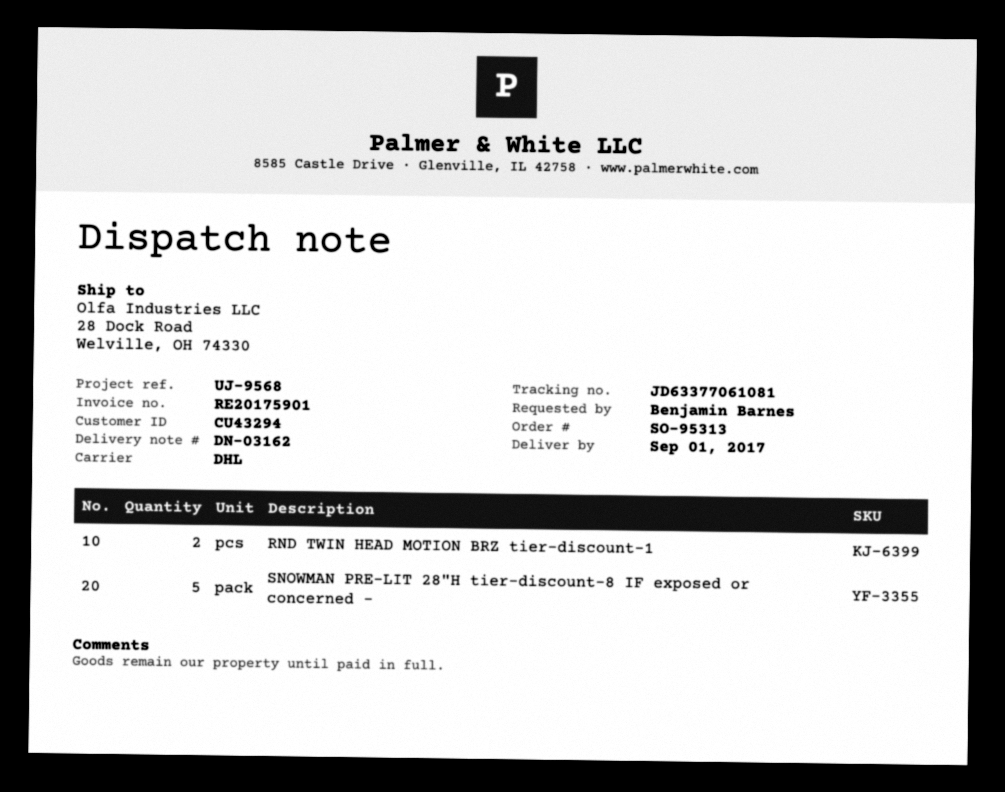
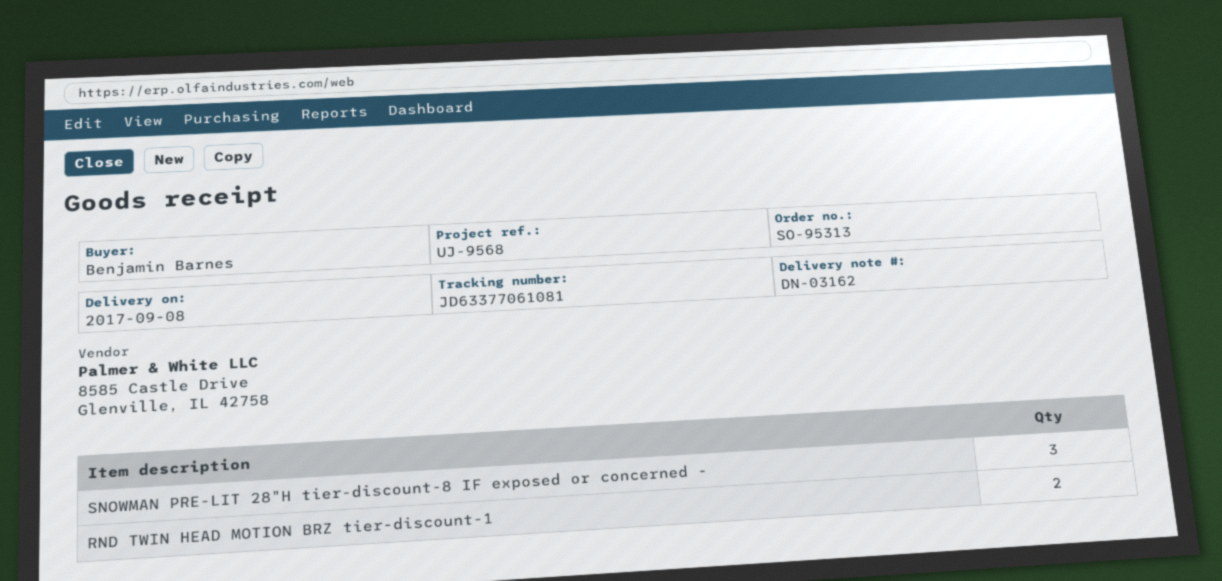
delivery date: 2017-09-01 -> 2017-09-08
SNOWMAN PRE-LIT 28"H tier-discount-8 IF exposed or concerned -: 5 -> 3

